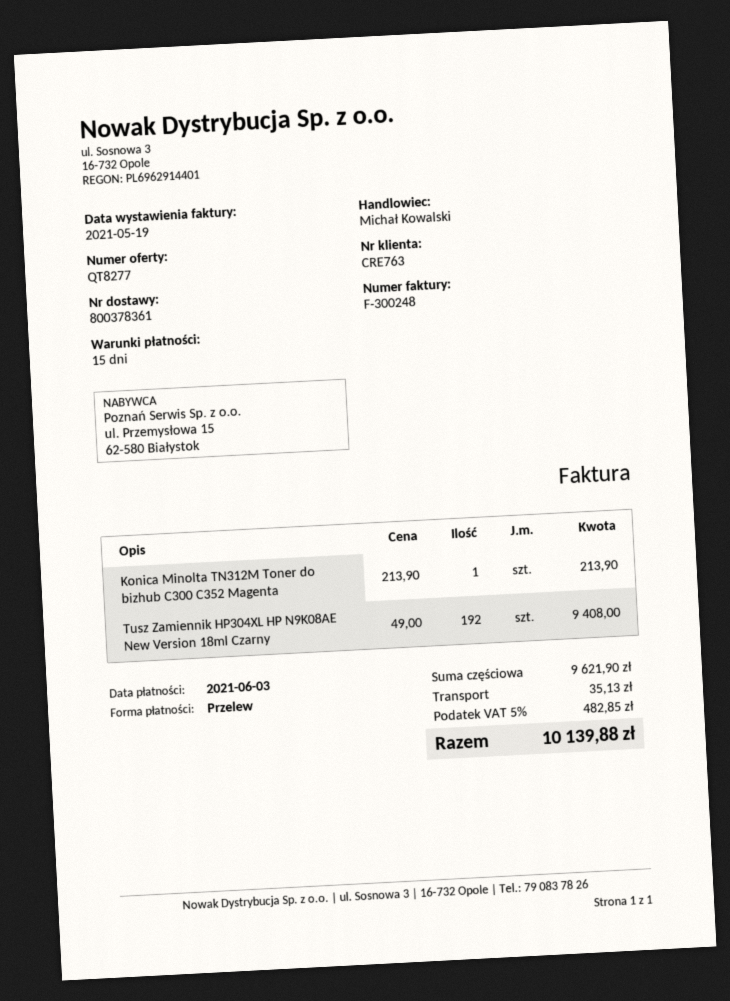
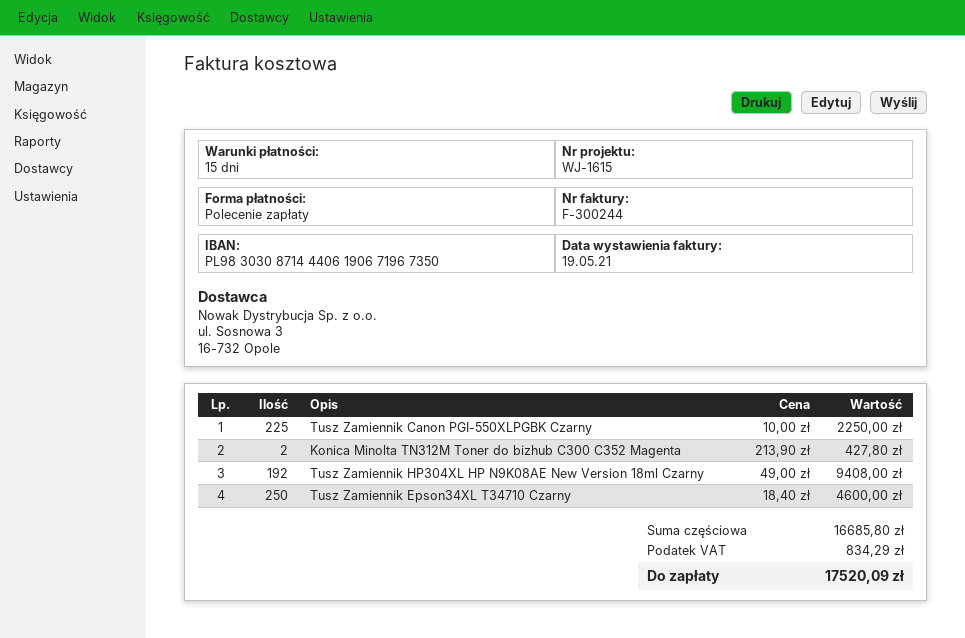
invoice number: F-300248 -> F-300244
payment method: bank transfer -> direct debit
Konica Minolta TN312M Toner do bizhub C300 C352 Magenta: 1 x 213.90 = 213.90 -> 2 x 213.90 = 427.80
Tusz Zamiennik Canon PGI-550XLPGBK Czarny: none -> 225 x 10.00 = 2250.00
Tusz Zamiennik Epson34XL T34710 Czarny: none -> 250 x 18.40 = 4600.00
subtotal: 9621.90 -> 16685.80
shipping: 35.13 -> none
tax: 482.85 -> 834.29
total: 10139.88 -> 17520.09

